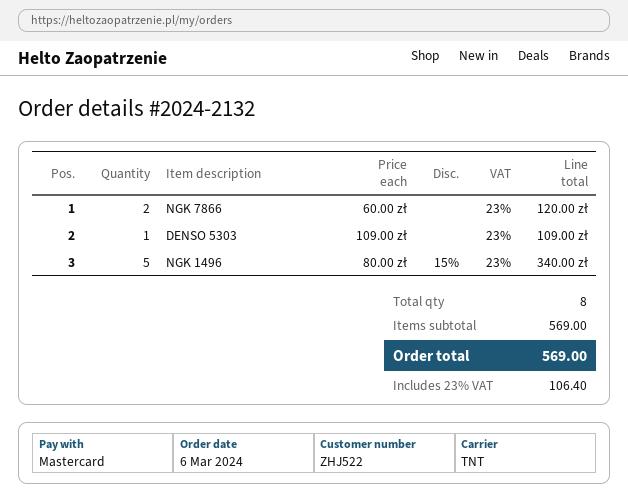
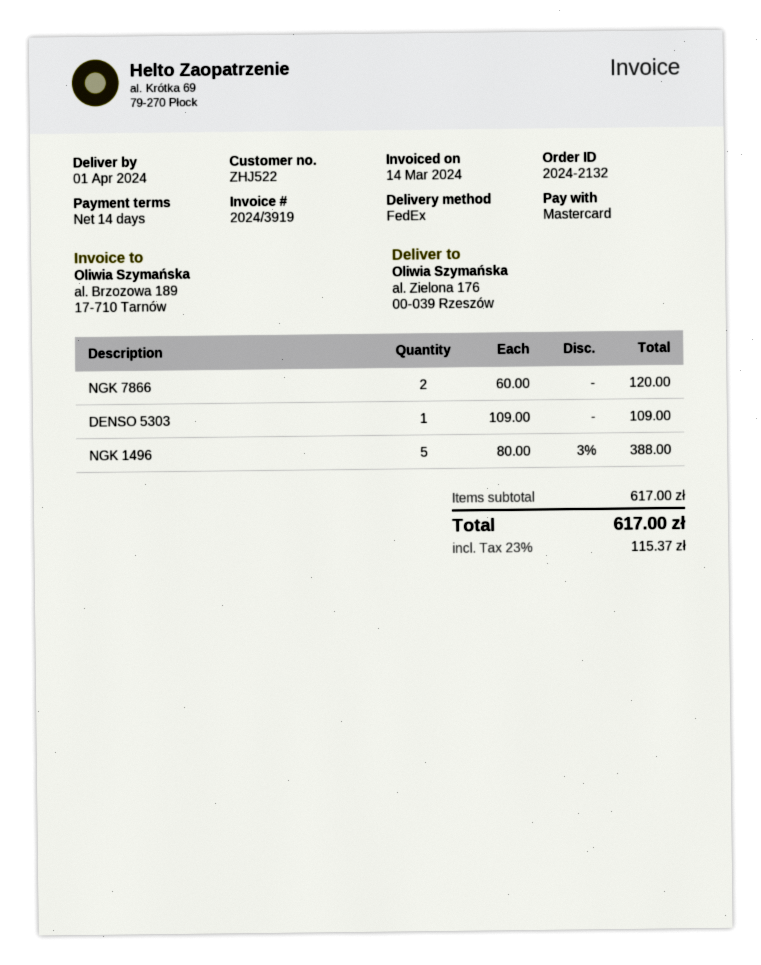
shipping method: TNT -> FedEx
NGK 1496: 5 x 80.00 - 15% = 340.00 -> 5 x 80.00 - 3% = 388.00
subtotal: 569.00 -> 617.00
tax: 23% = 106.40 -> 23% = 115.37
total: 569.00 -> 617.00

